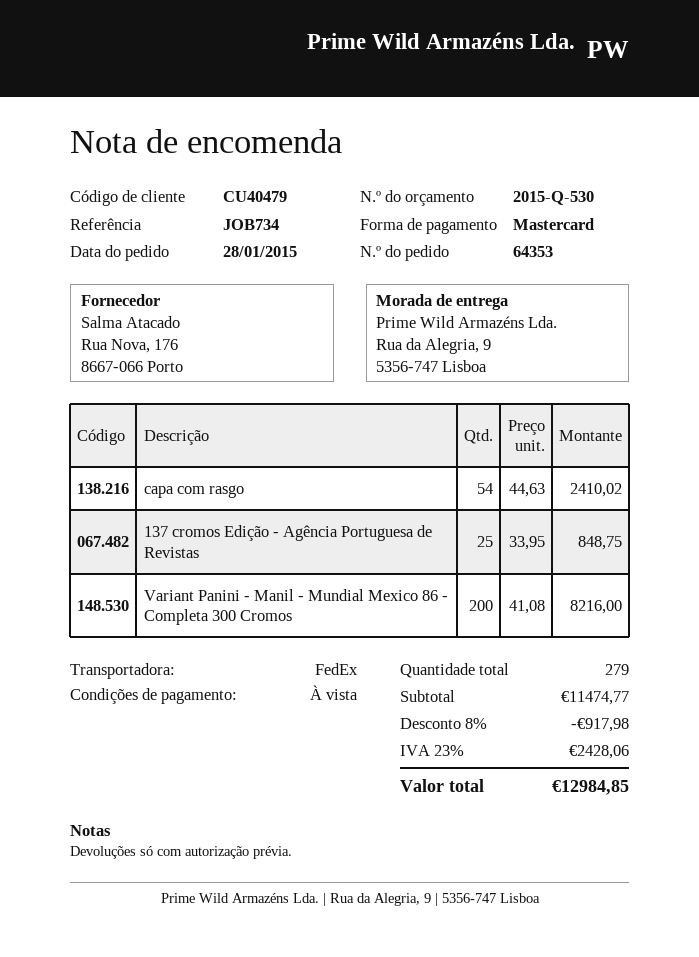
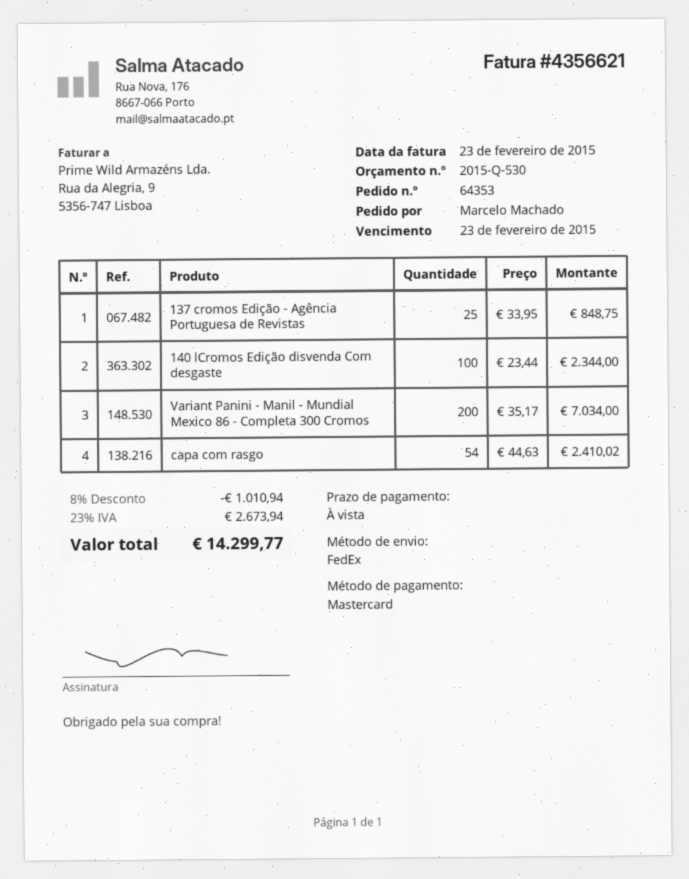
Variant Panini - Manil - Mundial Mexico 86 - Completa 300 Cromos: 200 x 41.08 = 8216.00 -> 200 x 35.17 = 7034.00
140 lCromos Edição disvenda Com desgaste: none -> 100 x 23.44 = 2344.00
discount: 8% = 917.98 -> 8% = 1010.94
tax: 23% = 2428.06 -> 23% = 2673.94
total: 12984.85 -> 14299.77

